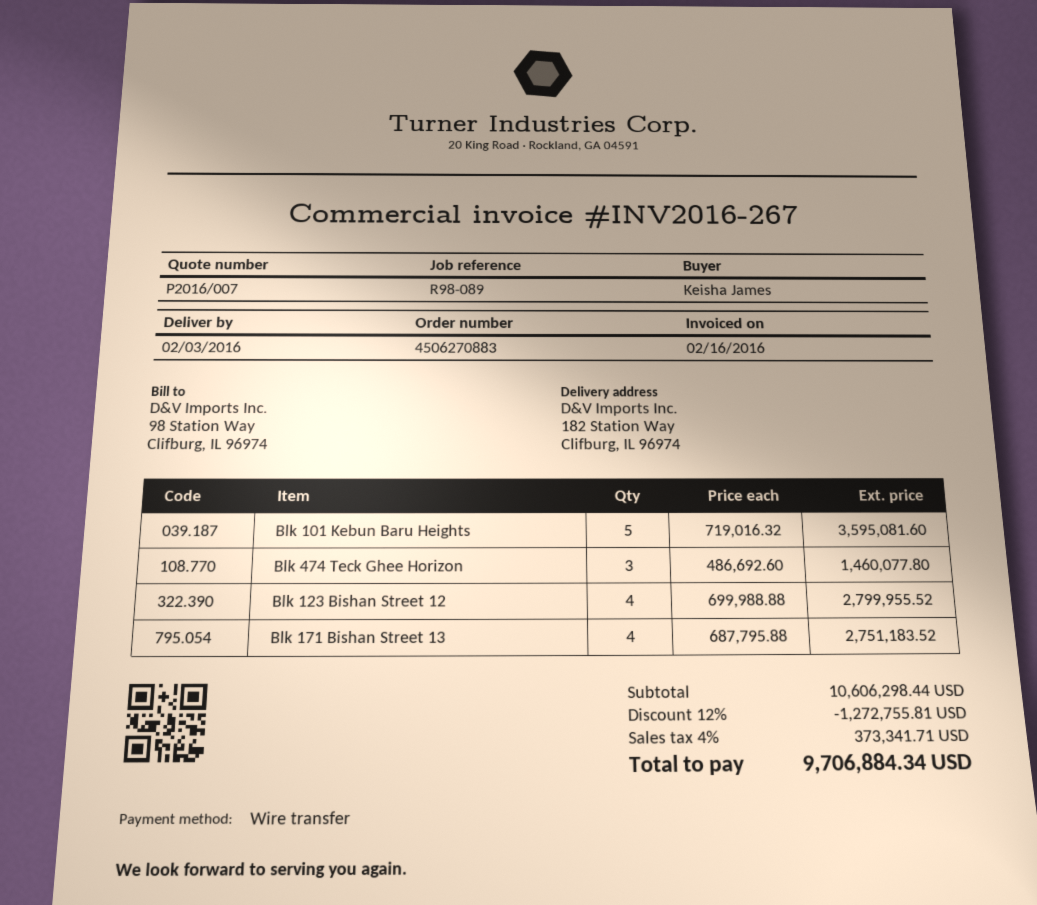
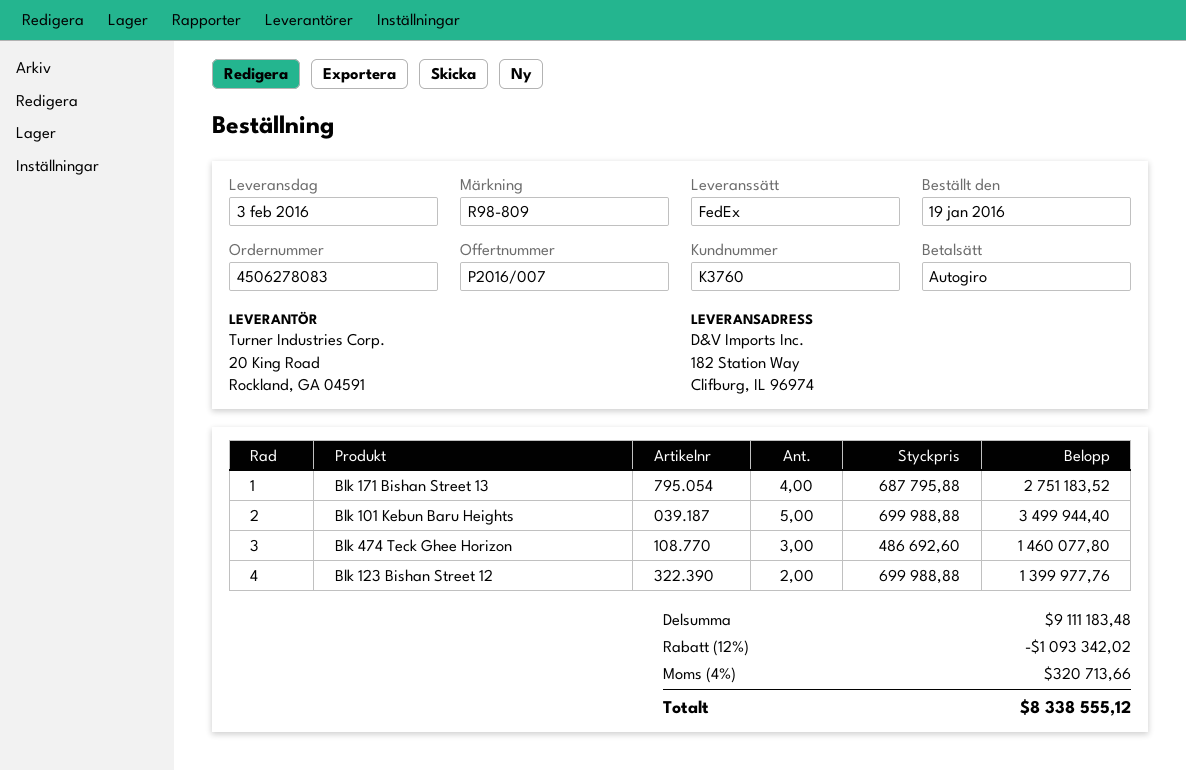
order number: 4506270883 -> 4506278083
reference: R98-089 -> R98-809
payment method: bank transfer -> direct debit
Blk 101 Kebun Baru Heights: 5 x 719016.32 = 3595081.60 -> 5 x 699988.88 = 3499944.40
Blk 123 Bishan Street 12: 4 x 699988.88 = 2799955.52 -> 2 x 699988.88 = 1399977.76
subtotal: 10606298.44 -> 9111183.48
discount: 12% = 1272755.81 -> 12% = 1093342.02
tax: 4% = 373341.71 -> 4% = 320713.66
total: 9706884.34 -> 8338555.12

